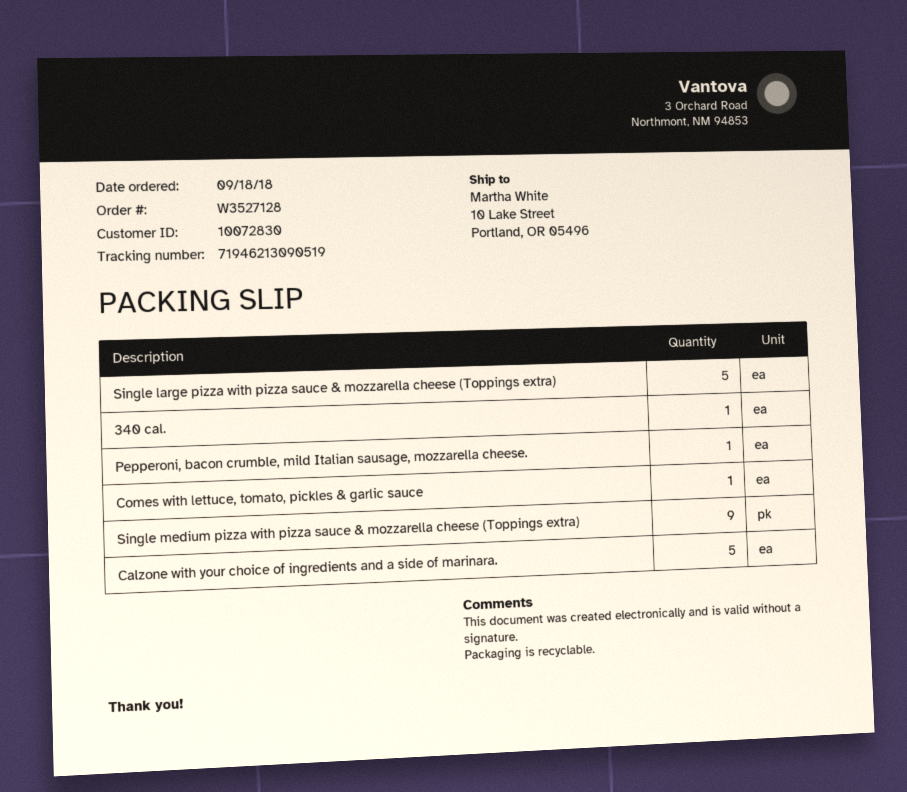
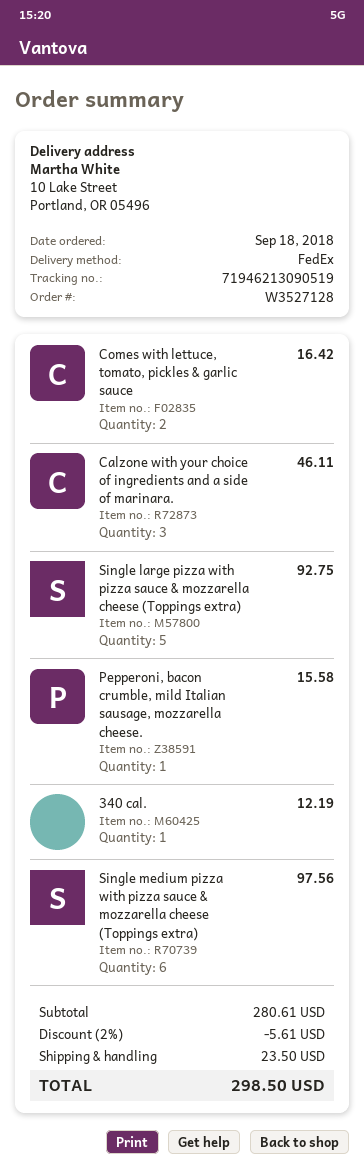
Comes with lettuce, tomato, pickles & garlic sauce: 1 -> 2
Single medium pizza with pizza sauce & mozzarella cheese (Toppings extra): 9 -> 6
Calzone with your choice of ingredients and a side of marinara.: 5 -> 3

